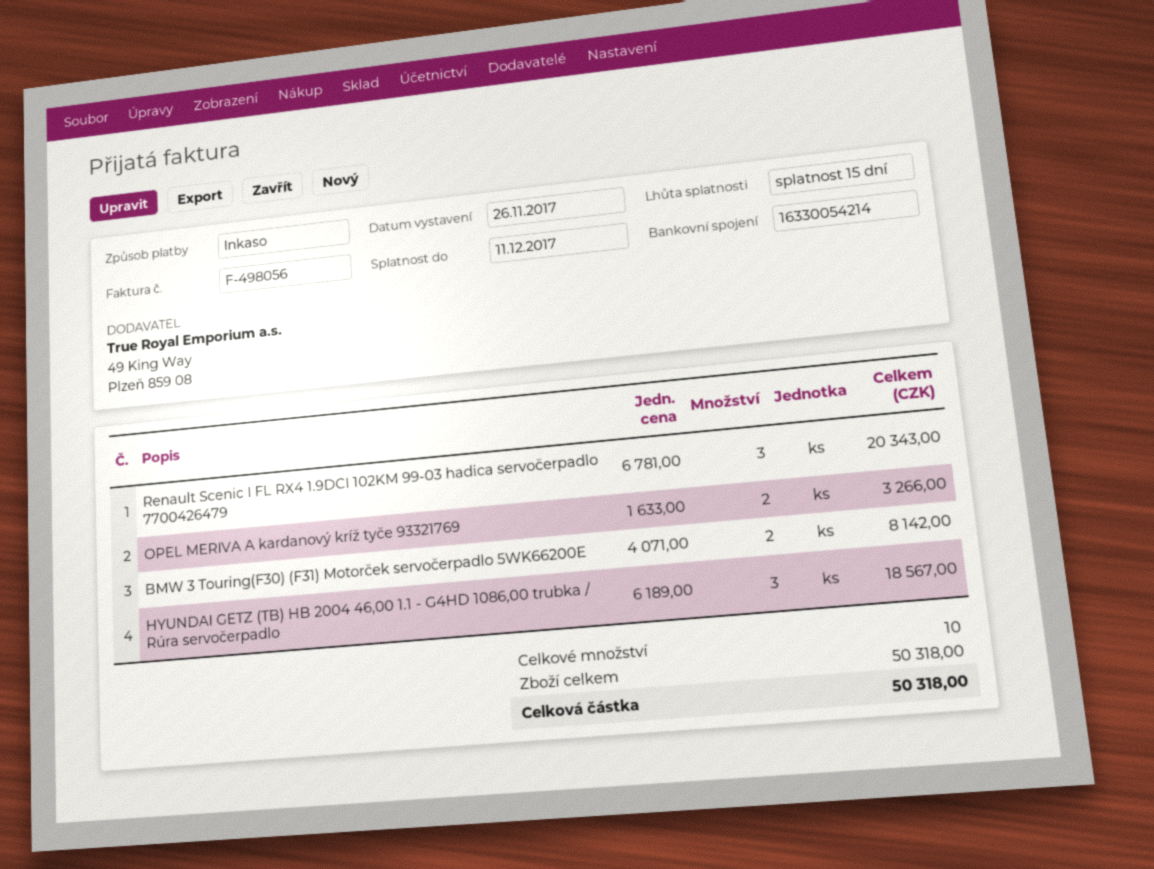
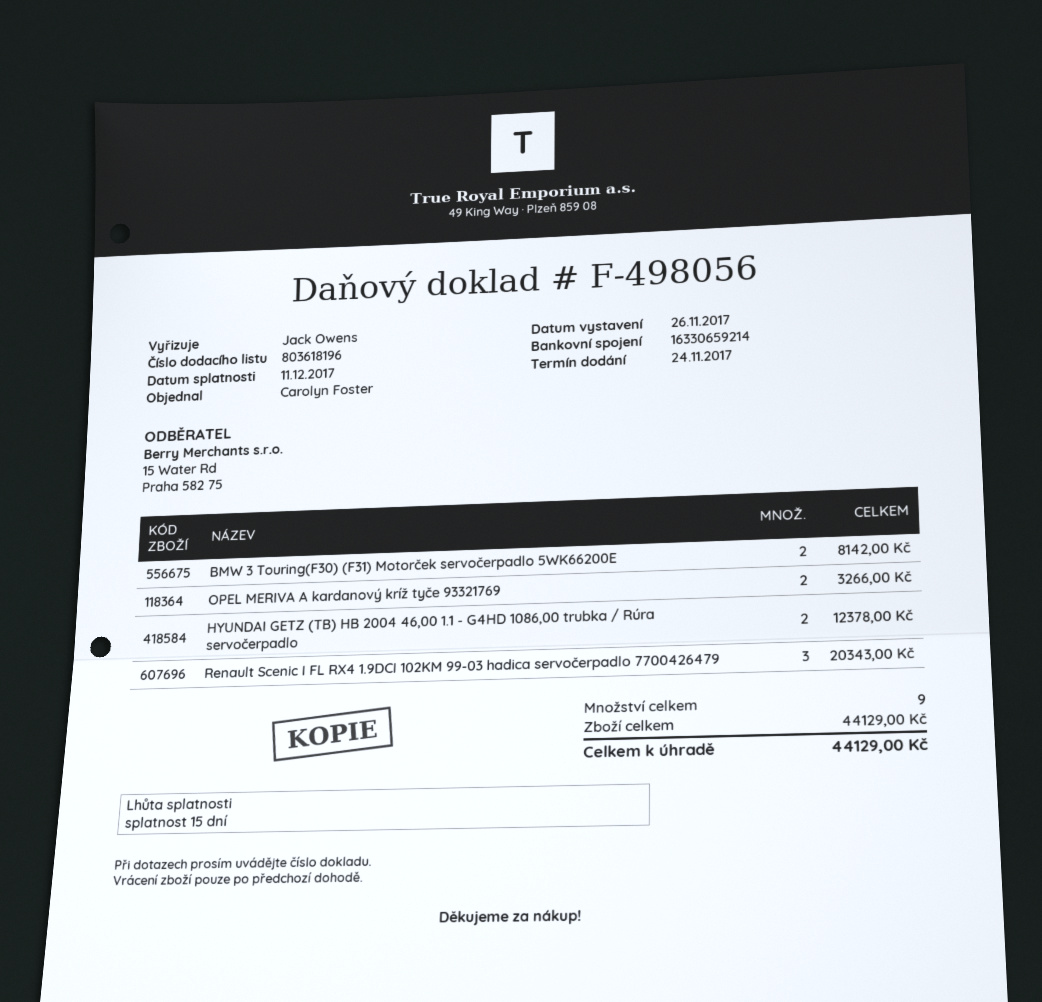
bank account: 16330054214 -> 16330659214
HYUNDAI GETZ (TB) HB 2004 46,00 1.1 - G4HD 1086,00 trubka / Rúra servočerpadlo: 3 for 18567.00 -> 2 for 12378.00
total quantity: 10 -> 9
subtotal: 50318.00 -> 44129.00
total: 50318.00 -> 44129.00

